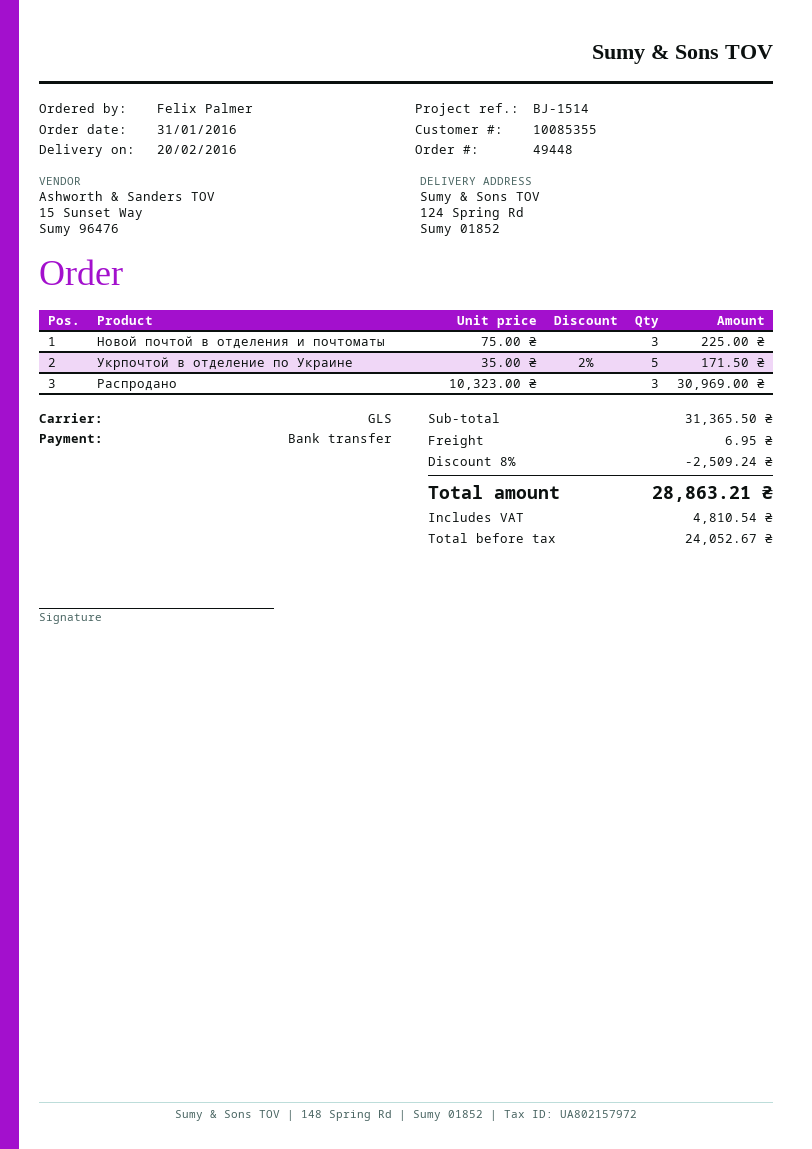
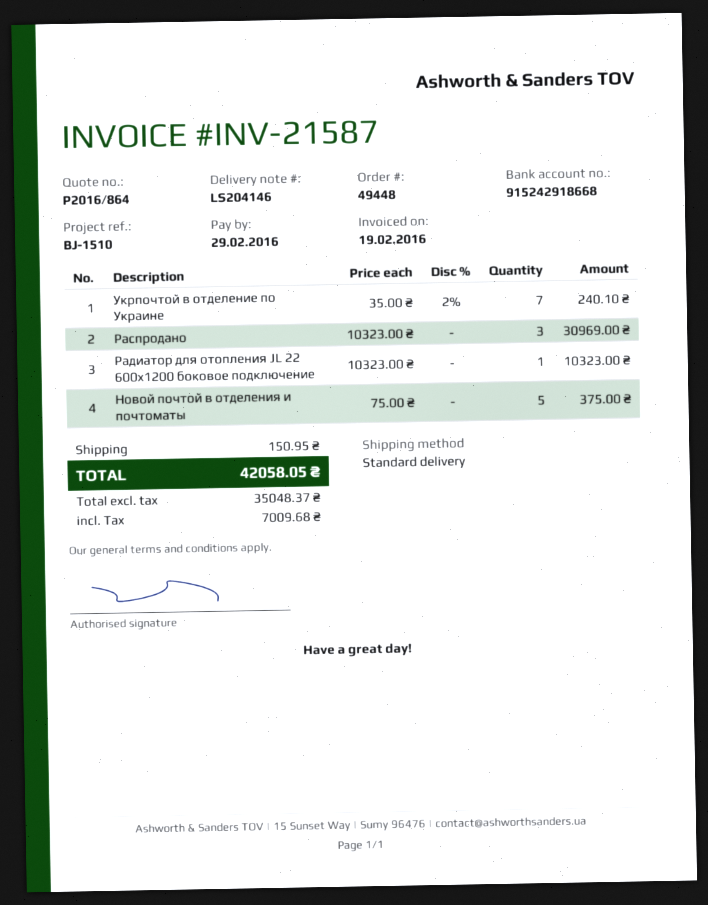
reference: BJ-1514 -> BJ-1510
shipping method: GLS -> standard
Новой почтой в отделения и почтоматы: 3 x 75.00 = 225.00 -> 5 x 75.00 = 375.00
Укрпочтой в отделение по Украине: 5 x 35.00 - 2% = 171.50 -> 7 x 35.00 - 2% = 240.10
Радиатор для отопления JL 22 600x1200 боковое подключение: none -> 1 x 10323.00 = 10323.00
discount: 8% = 2509.24 -> none
shipping: 6.95 -> 150.95
net: 24052.67 -> 35048.37
tax: 4810.54 -> 7009.68
total: 28863.21 -> 42058.05

